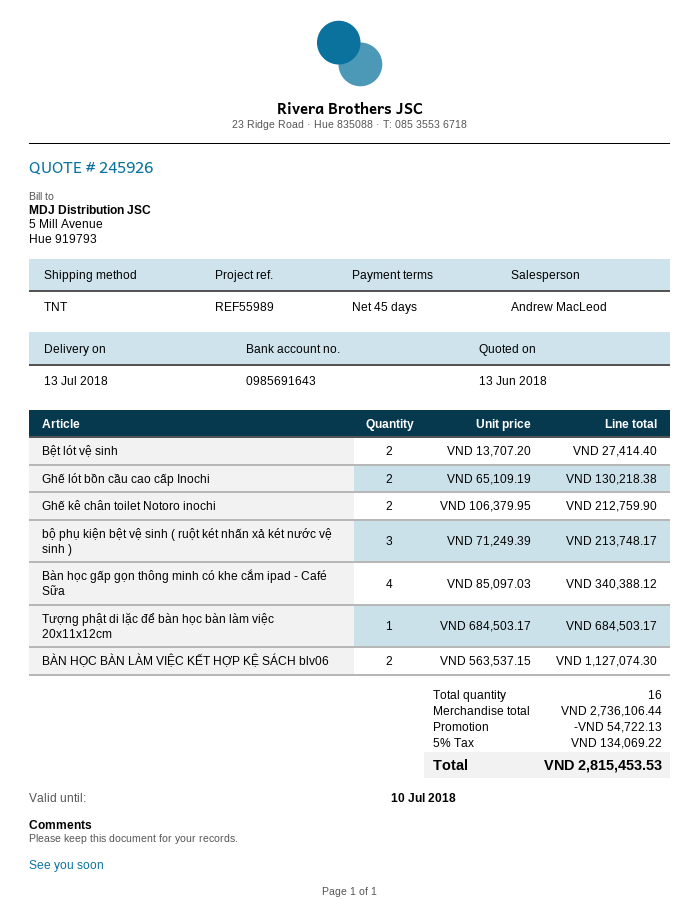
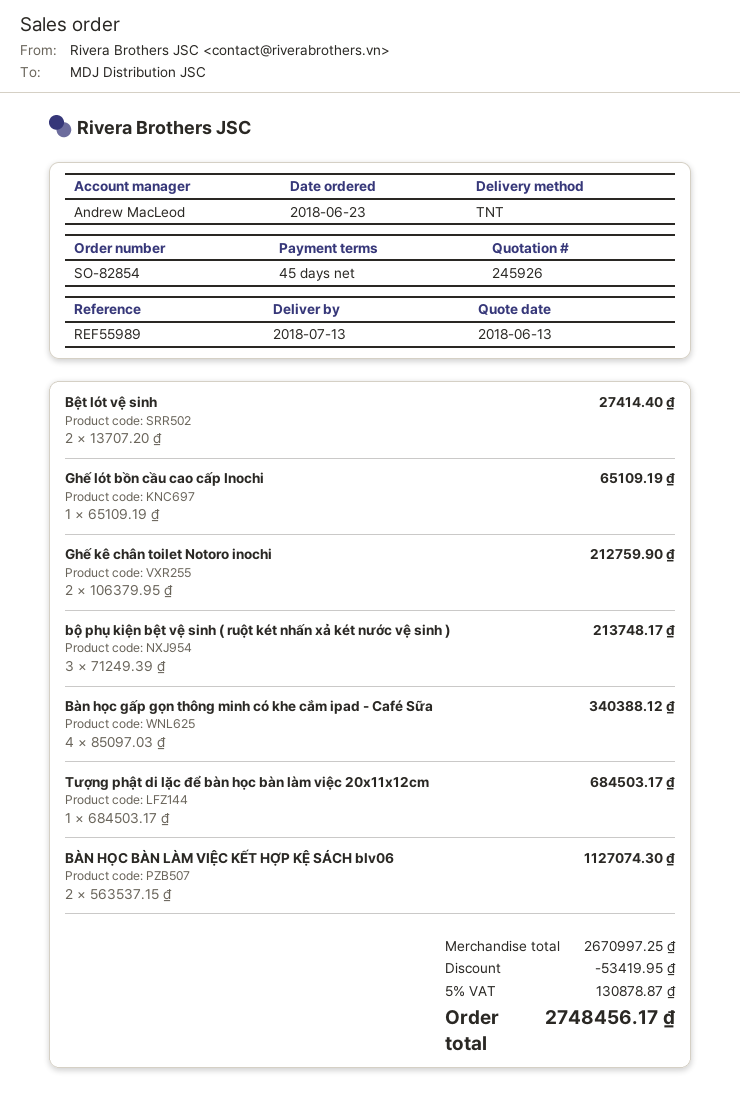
Ghế lót bồn cầu cao cấp Inochi: 2 x 65109.19 = 130218.38 -> 1 x 65109.19 = 65109.19
subtotal: 2736106.44 -> 2670997.25
discount: 54722.13 -> 53419.95
tax: 5% = 134069.22 -> 5% = 130878.87
total: 2815453.53 -> 2748456.17

